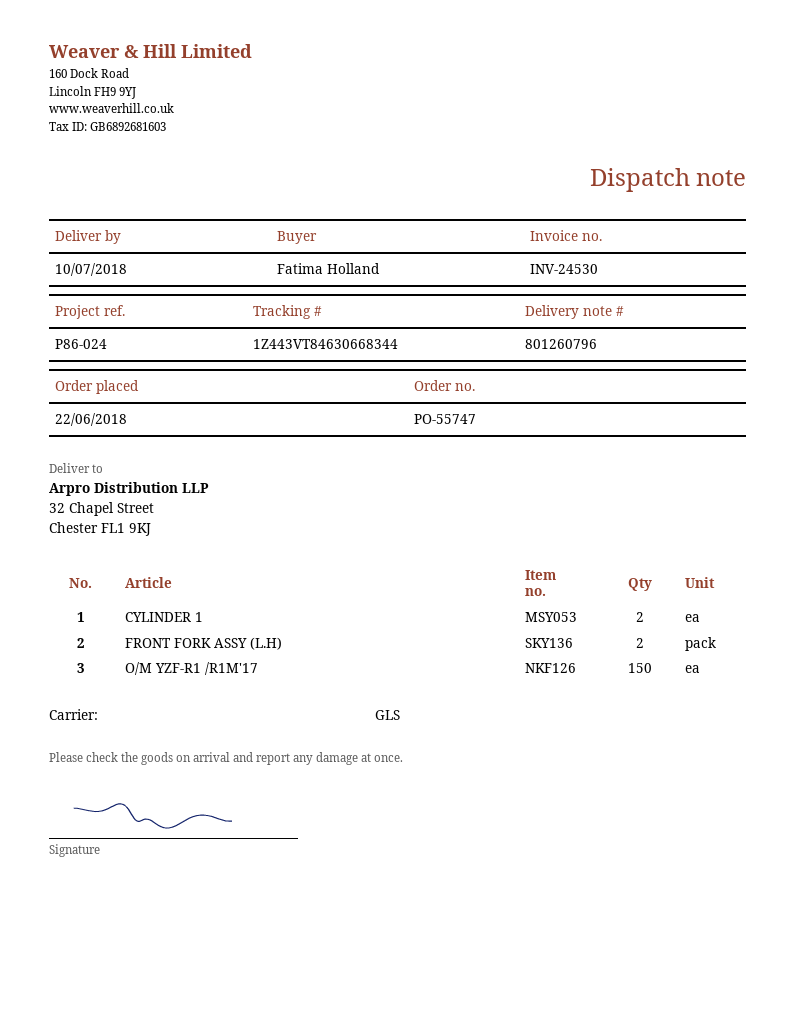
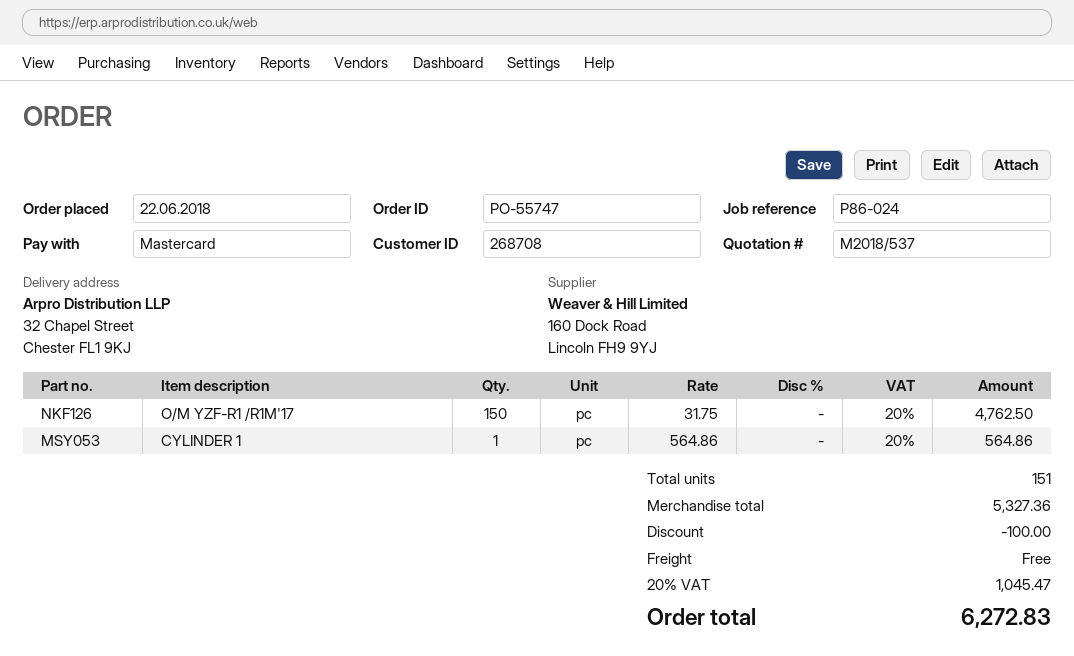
CYLINDER 1: 2 -> 1
FRONT FORK ASSY (L.H): 2 -> none

